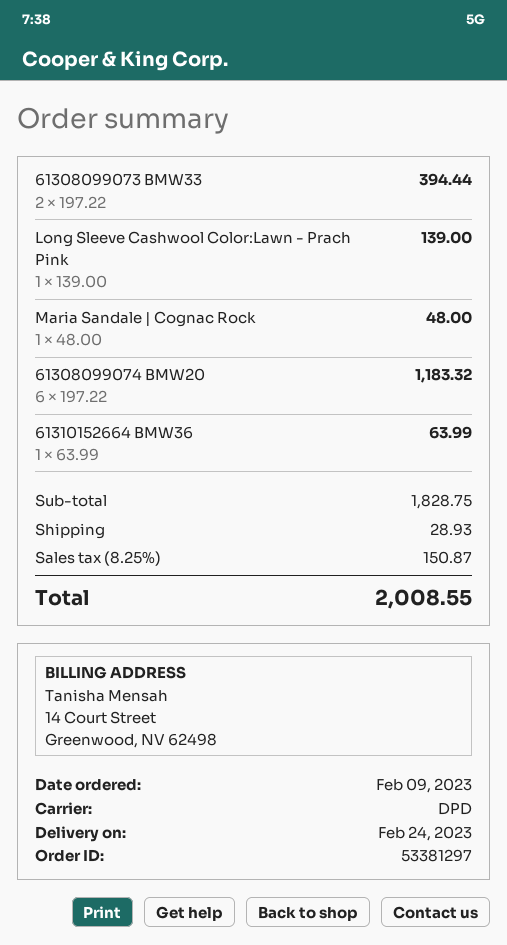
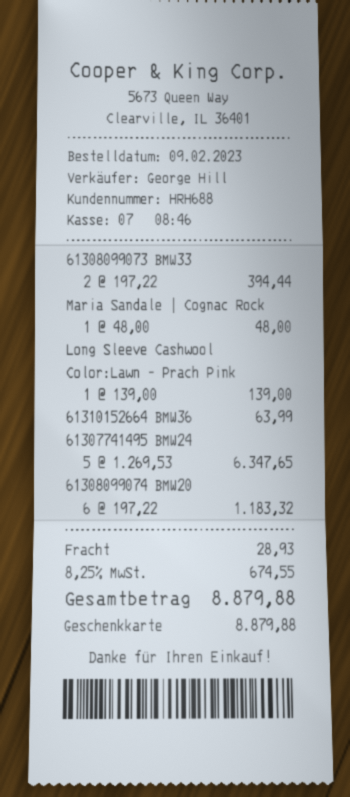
61307741495 BMW24: none -> 5 x 1269.53 = 6347.65
tax: 8.25% = 150.87 -> 8.25% = 674.55
total: 2008.55 -> 8879.88

